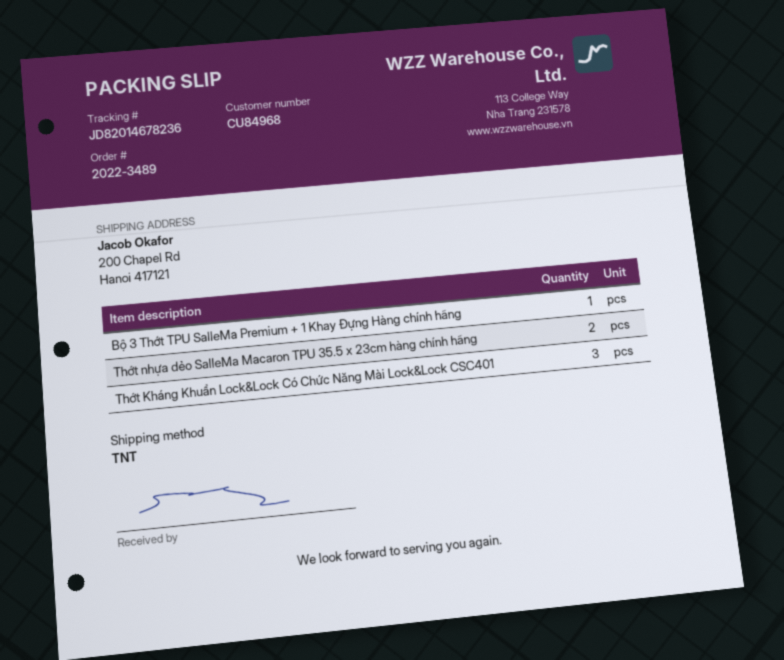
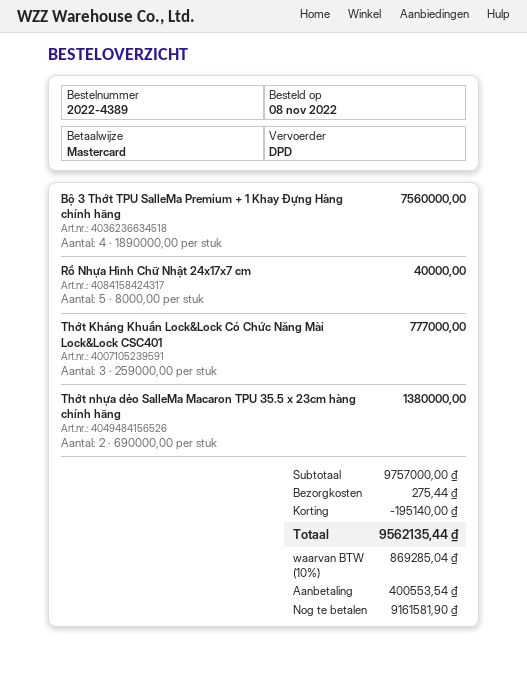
order number: 2022-3489 -> 2022-4389
shipping method: TNT -> DPD
Bộ 3 Thớt TPU SalleMa Premium + 1 Khay Đựng Hàng chính hãng: 1 -> 4
Rổ Nhựa Hình Chữ Nhật 24x17x7 cm: none -> 5

